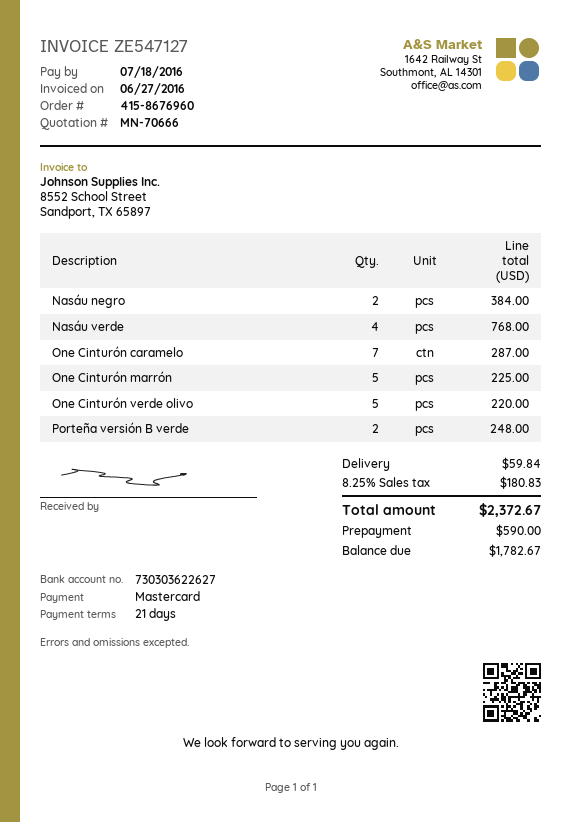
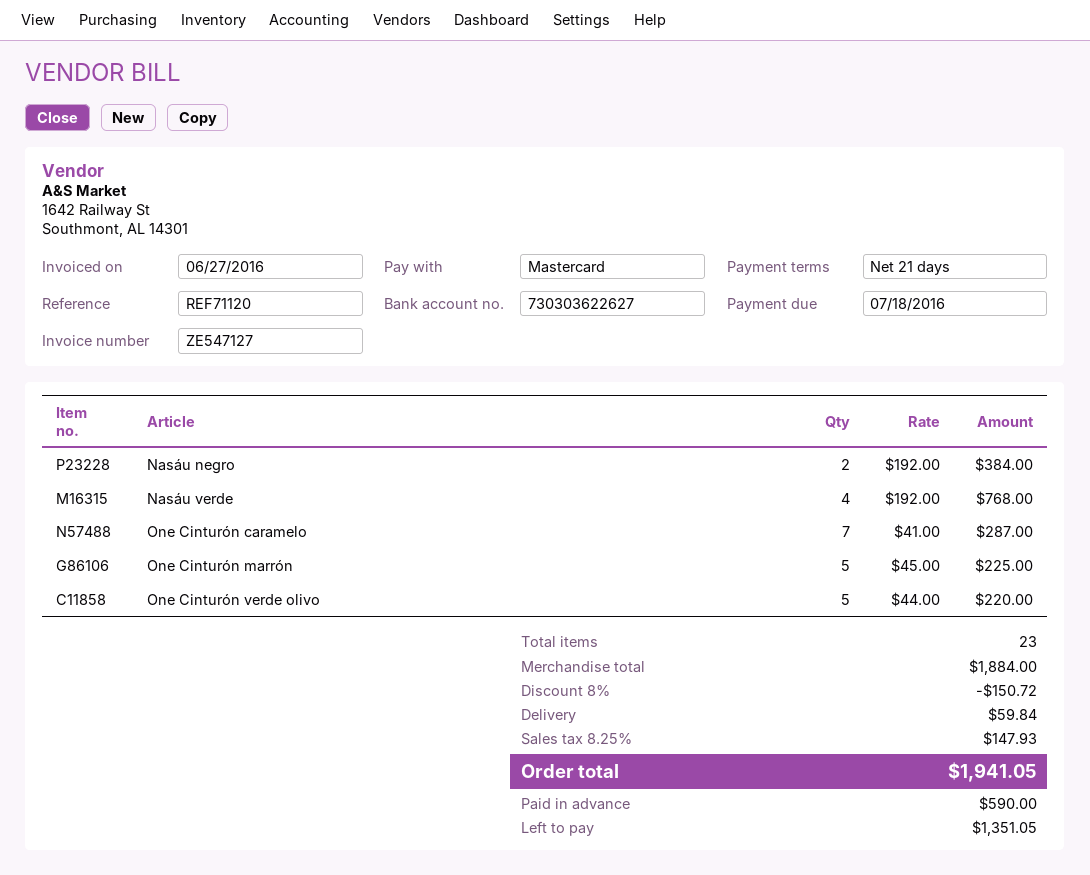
Porteña versión B verde: 2 for 248.00 -> none
discount: none -> 8% = 150.72
tax: 8.25% = 180.83 -> 8.25% = 147.93
total: 2372.67 -> 1941.05
balance: 1782.67 -> 1351.05

